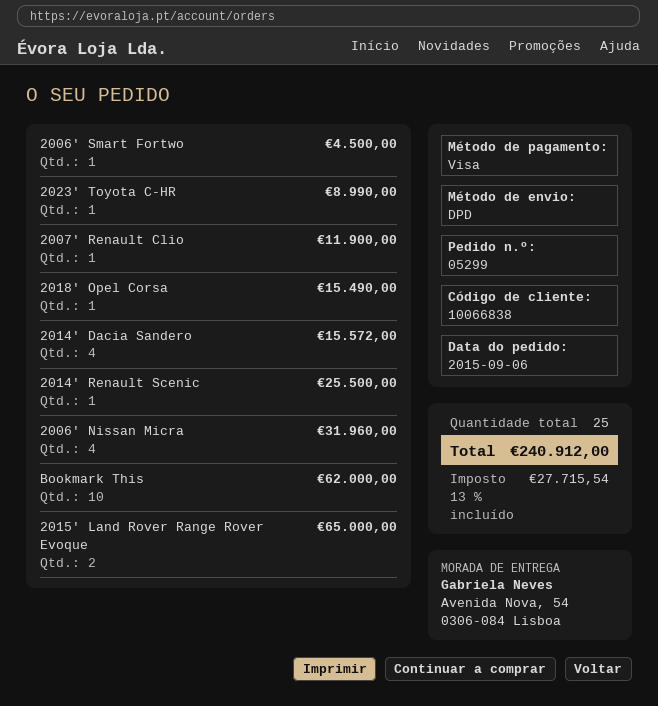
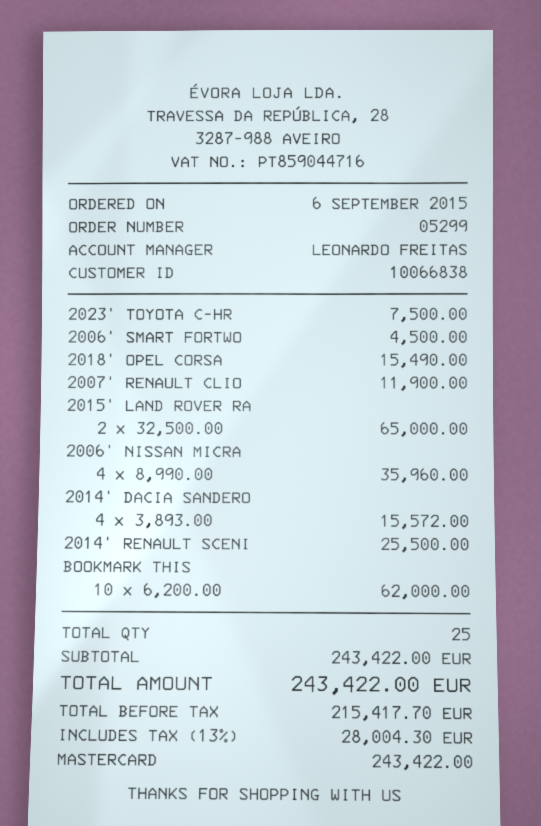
payment method: Visa -> Mastercard
2023' Toyota C-HR: 1 for 8990.00 -> 1 for 7500.00
2006' Nissan Micra: 4 for 31960.00 -> 4 for 35960.00
tax: 13% = 27715.54 -> 13% = 28004.30
total: 240912.00 -> 243422.00

